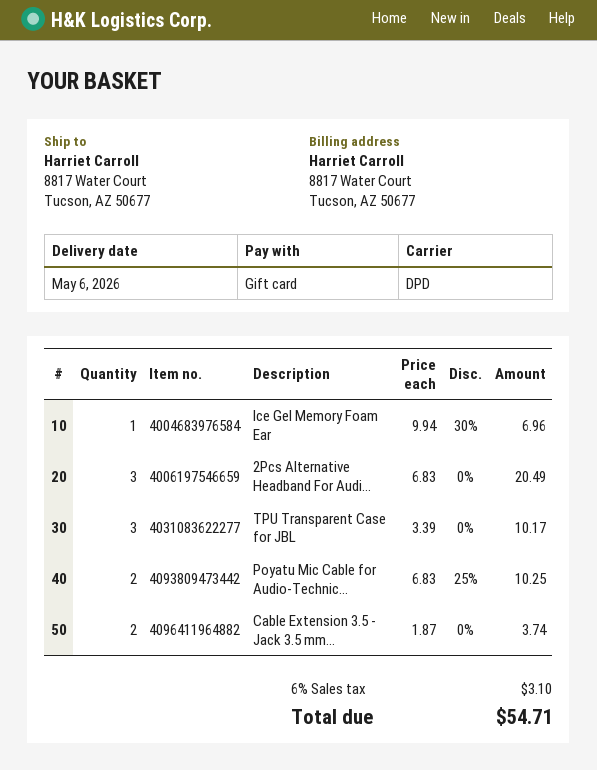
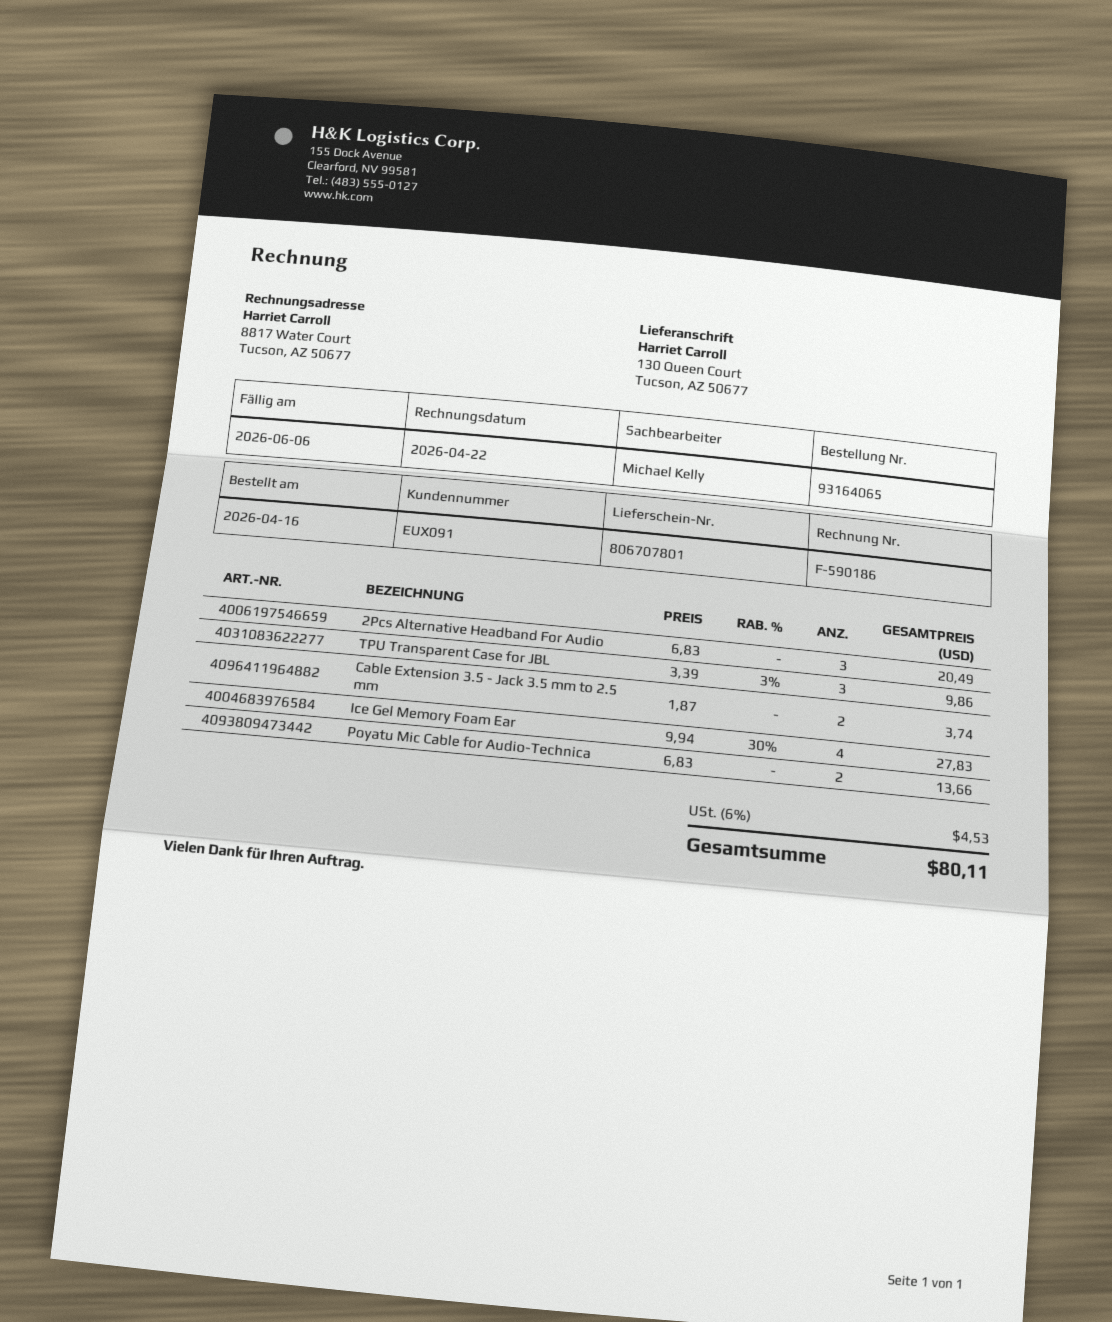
ship to: 8817 Water Court, Tucson, AZ 50677 -> 130 Queen Court, Tucson, AZ 50677
Ice Gel Memory Foam Ear: 1 x 9.94 - 30% = 6.96 -> 4 x 9.94 - 30% = 27.83
TPU Transparent Case for JBL: 3 x 3.39 = 10.17 -> 3 x 3.39 - 3% = 9.86
Poyatu Mic Cable for Audio-Technic...: 2 x 6.83 - 25% = 10.25 -> 2 x 6.83 = 13.66
tax: 6% = 3.10 -> 6% = 4.53
total: 54.71 -> 80.11

